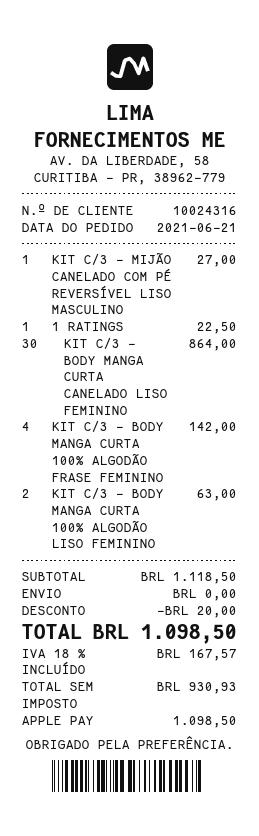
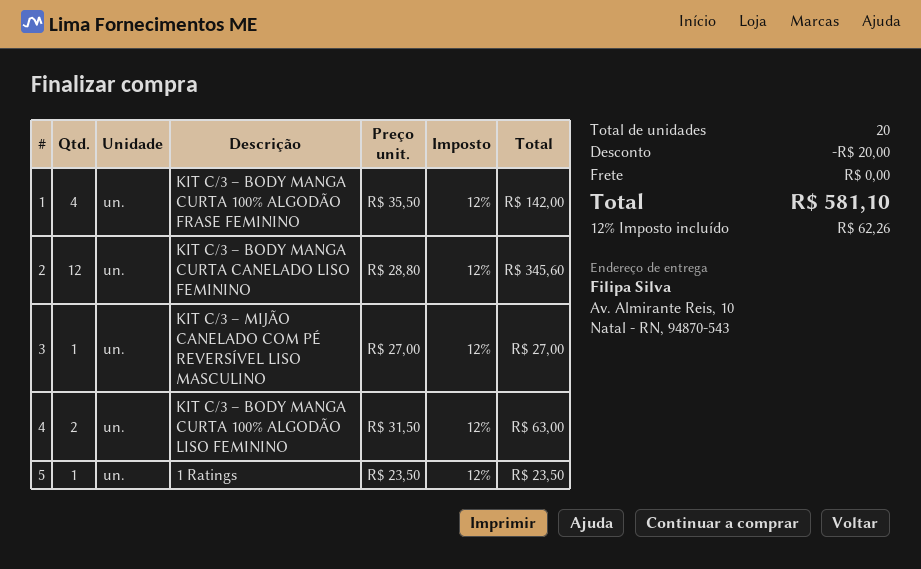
1 RATINGS: 1 for 22.50 -> 1 for 23.50
KIT C/3 – BODY MANGA CURTA CANELADO LISO FEMININO: 30 for 864.00 -> 12 for 345.60
tax: 18% = 167.57 -> 12% = 62.26
total: 1098.50 -> 581.10

